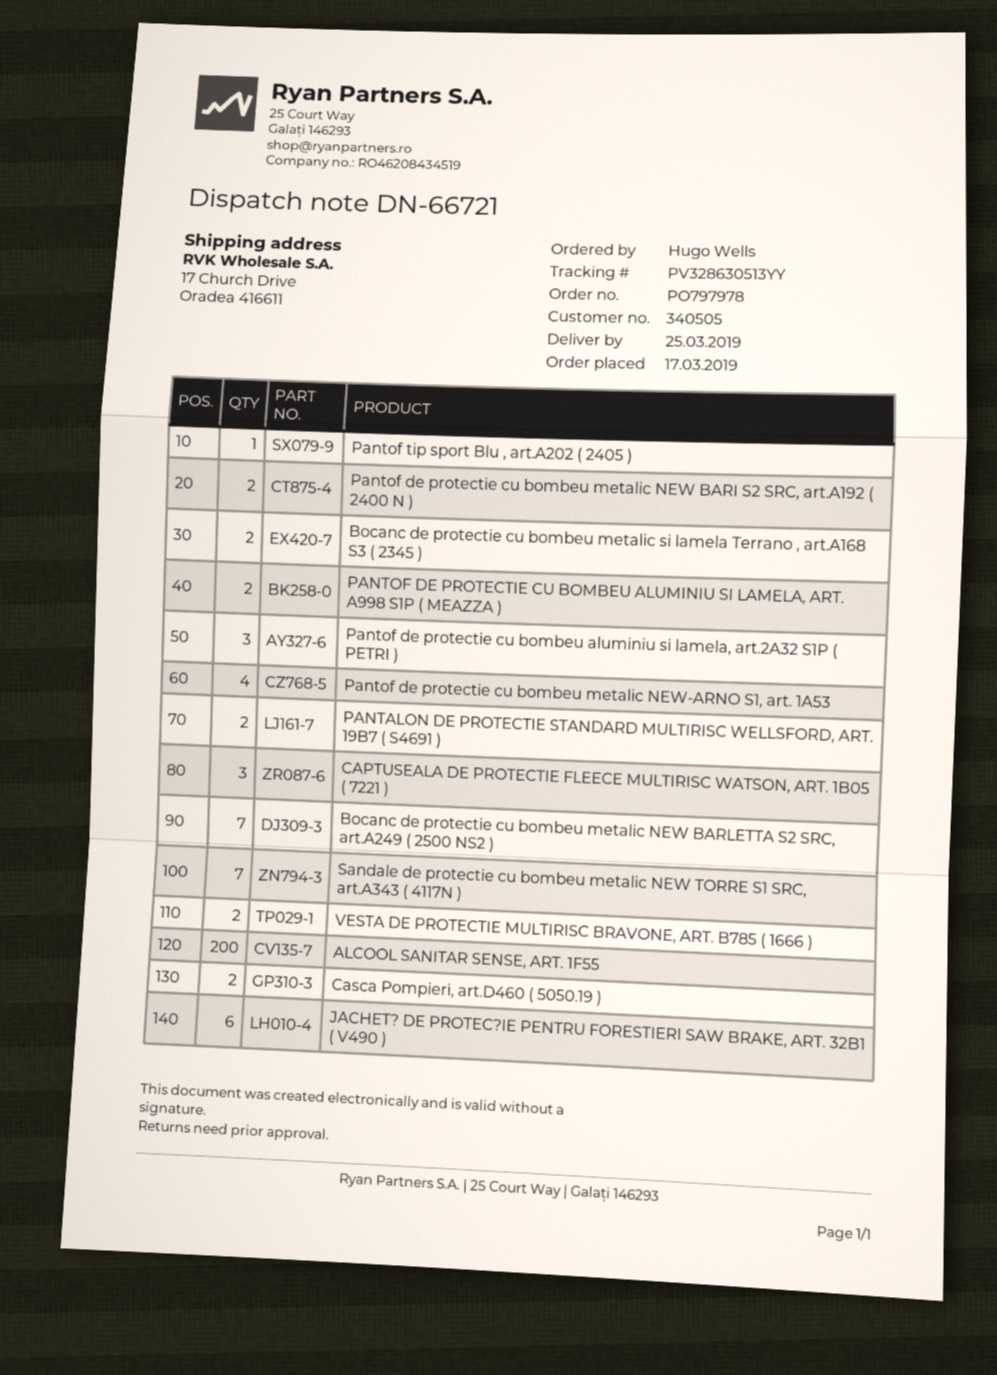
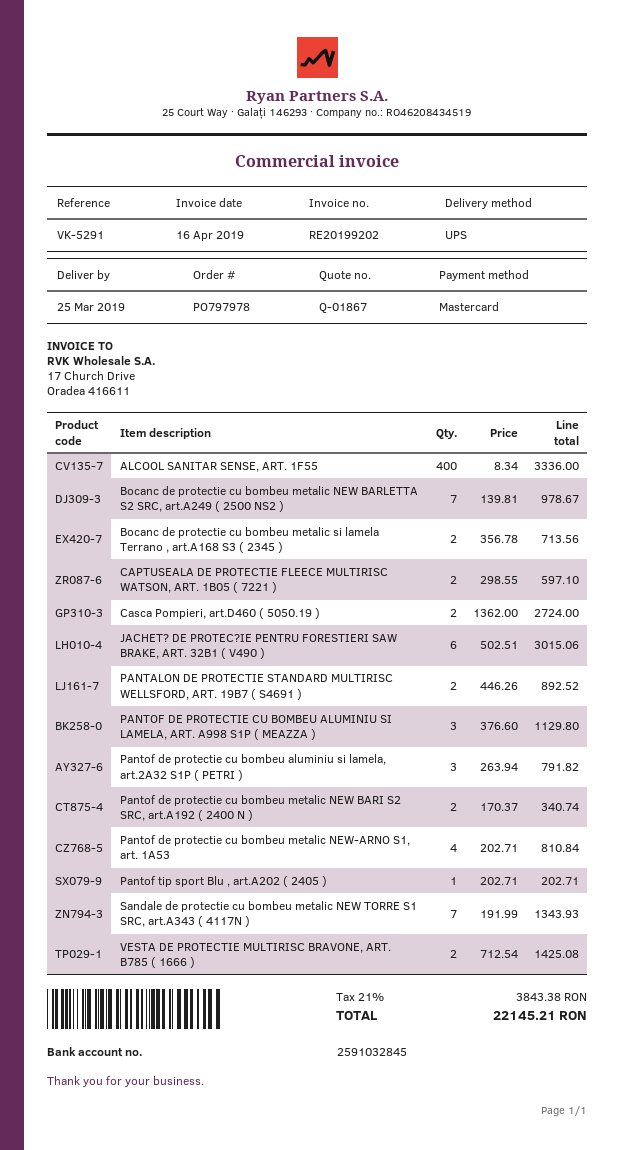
PANTOF DE PROTECTIE CU BOMBEU ALUMINIU SI LAMELA, ART. A998 S1P ( MEAZZA ): 2 -> 3
CAPTUSEALA DE PROTECTIE FLEECE MULTIRISC WATSON, ART. 1B05 ( 7221 ): 3 -> 2
ALCOOL SANITAR SENSE, ART. 1F55: 200 -> 400

